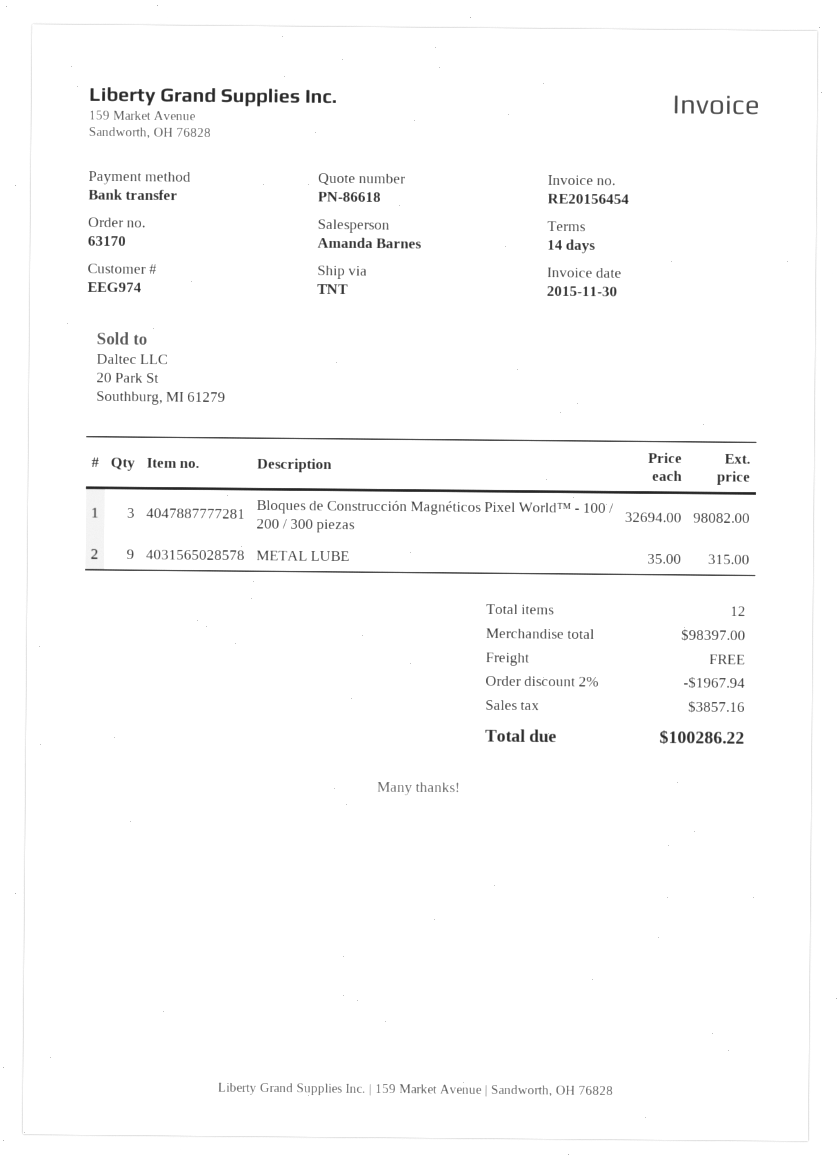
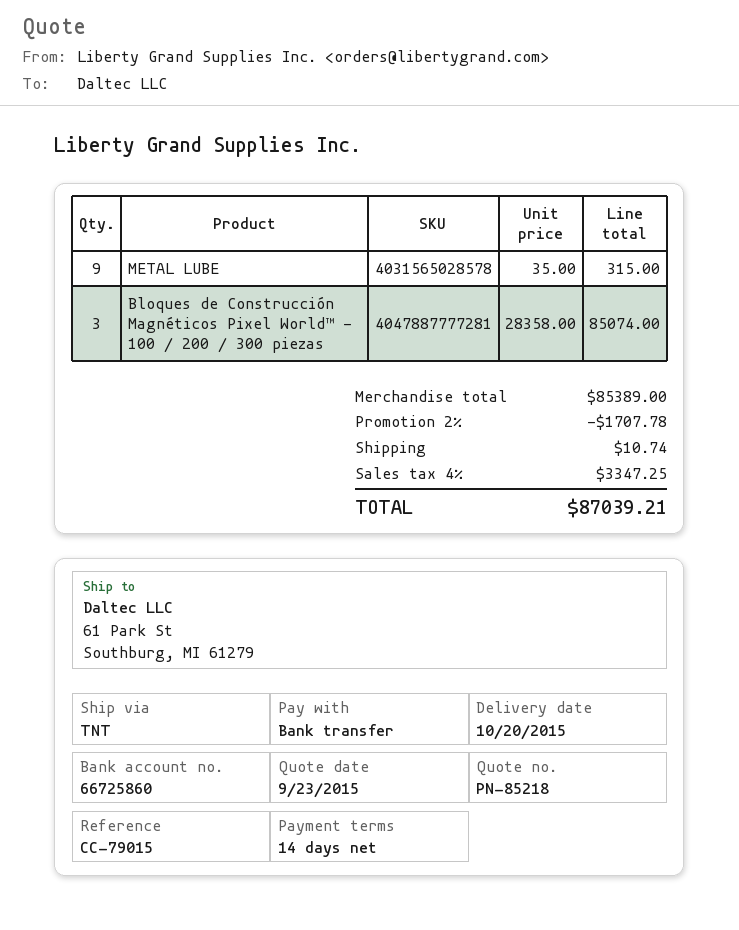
quote number: PN-86618 -> PN-85218
Bloques de Construcción Magnéticos Pixel World™ - 100 / 200 / 300 piezas: 3 x 32694.00 = 98082.00 -> 3 x 28358.00 = 85074.00
subtotal: 98397.00 -> 85389.00
discount: 2% = 1967.94 -> 2% = 1707.78
shipping: 0.00 -> 10.74
tax: 3857.16 -> 3347.25
total: 100286.22 -> 87039.21

